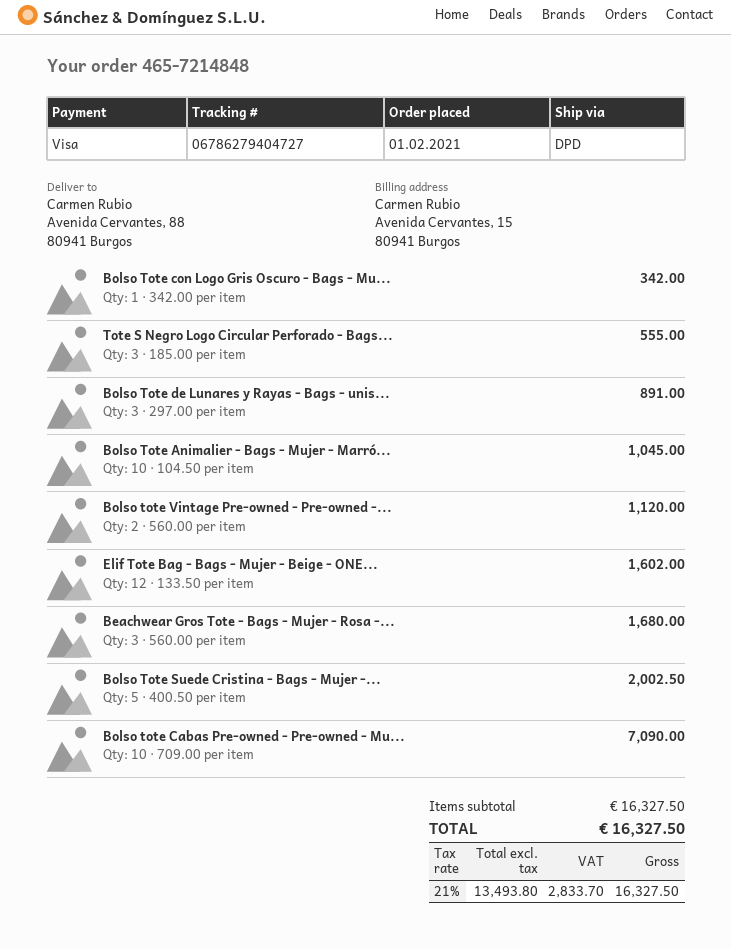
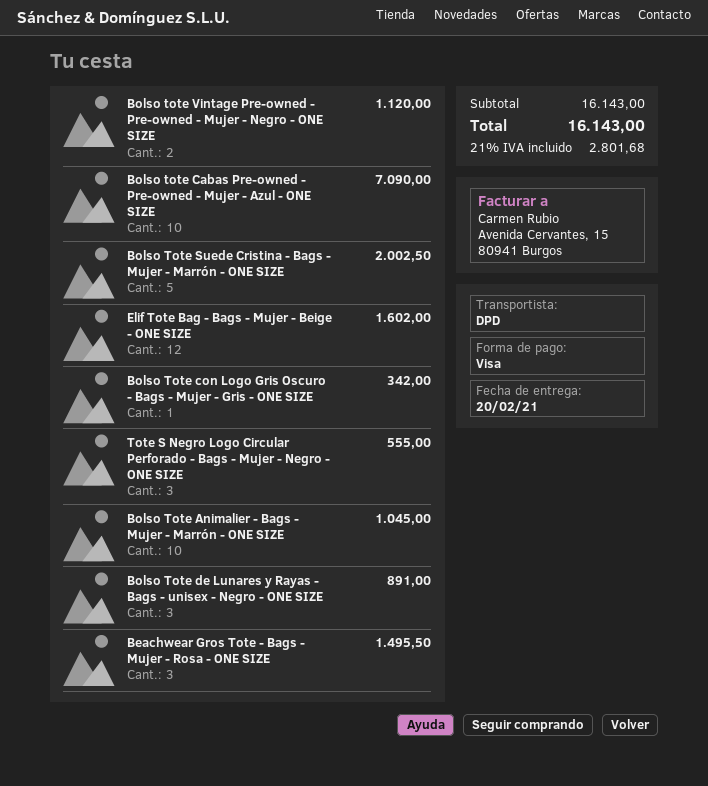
Beachwear Gros Tote - Bags - Mujer - Rosa -...: 3 for 1680.00 -> 3 for 1495.50
subtotal: 16327.50 -> 16143.00
tax: 21% = 2833.70 -> 21% = 2801.68
total: 16327.50 -> 16143.00

